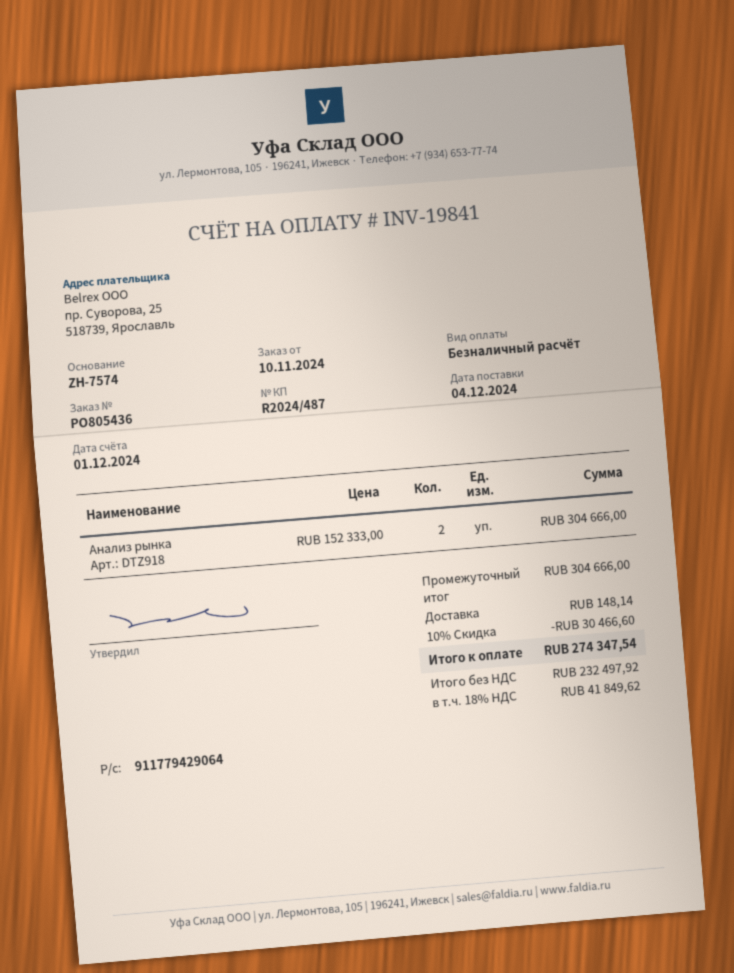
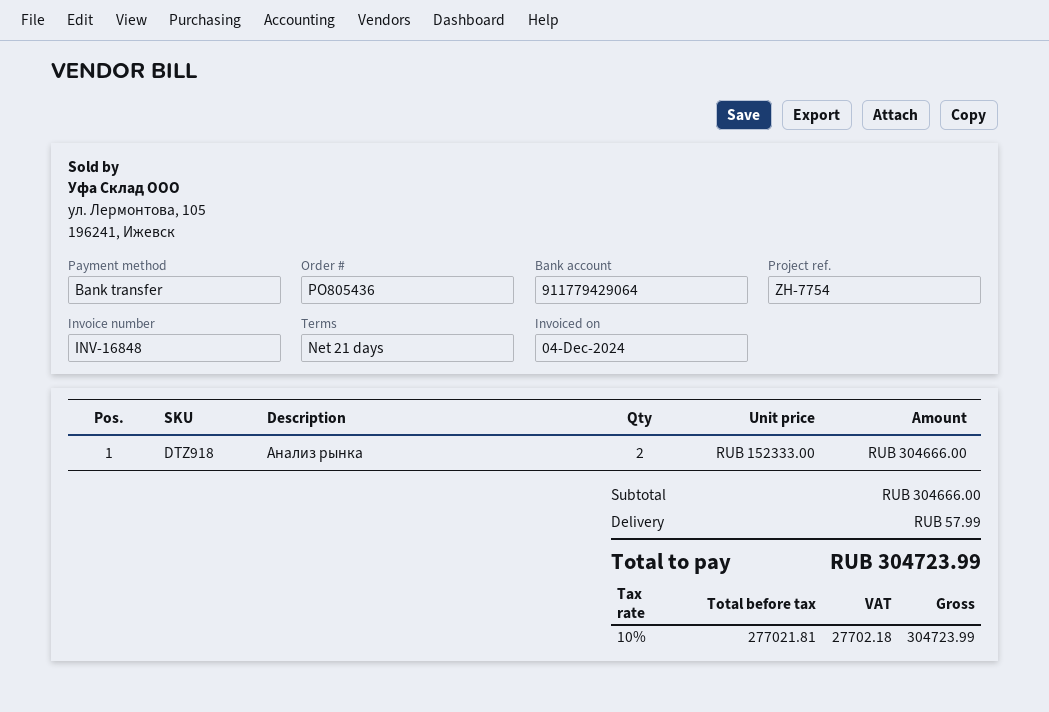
invoice number: INV-19841 -> INV-16848
invoice date: 2024-12-01 -> 2024-12-04
reference: ZH-7574 -> ZH-7754
discount: 10% = 30466.60 -> none
shipping: 148.14 -> 57.99
net: 232497.92 -> 277021.81
tax: 18% = 41849.62 -> 10% = 27702.18
total: 274347.54 -> 304723.99

